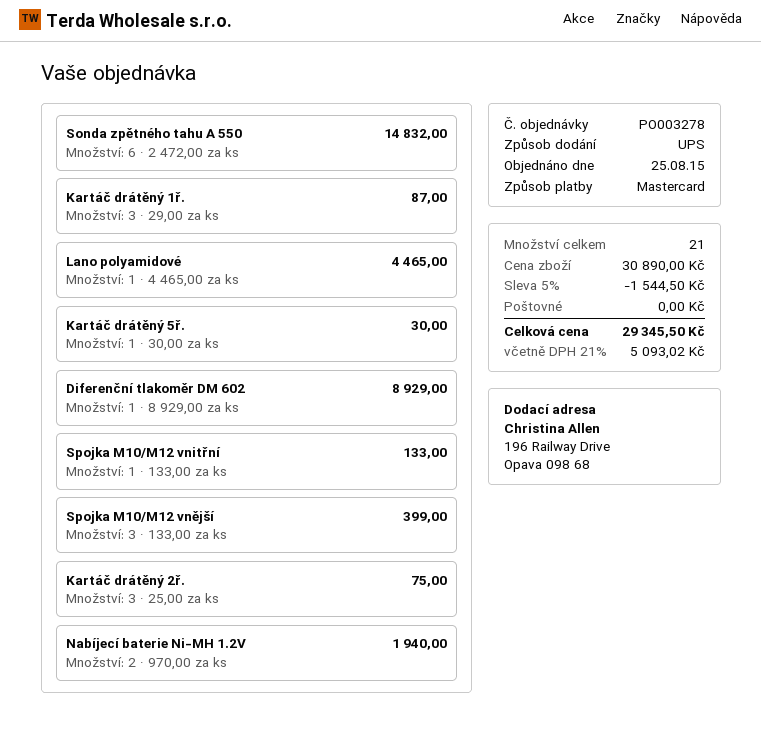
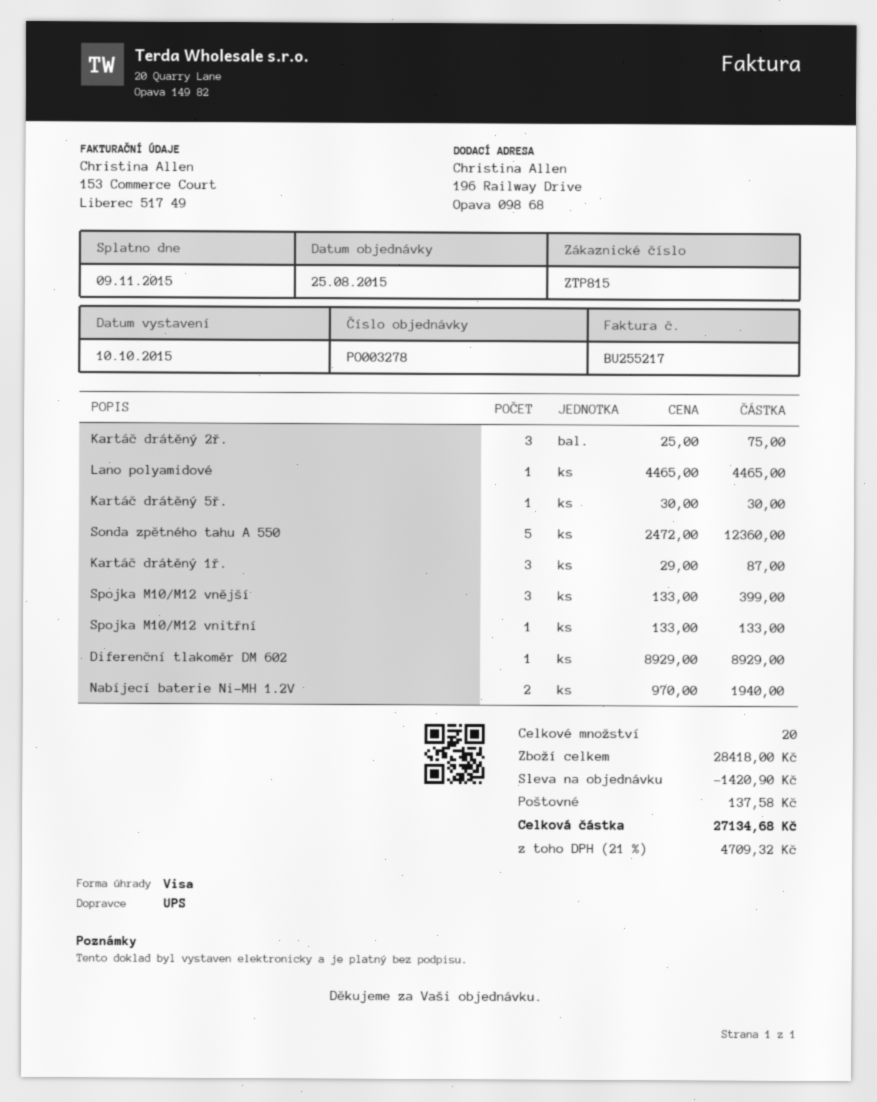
payment method: Mastercard -> Visa
Sonda zpětného tahu A 550: 6 x 2472.00 = 14832.00 -> 5 x 2472.00 = 12360.00
total quantity: 21 -> 20
subtotal: 30890.00 -> 28418.00
discount: 1544.50 -> 1420.90
shipping: 0.00 -> 137.58
tax: 21% = 5093.02 -> 21% = 4709.32
total: 29345.50 -> 27134.68

